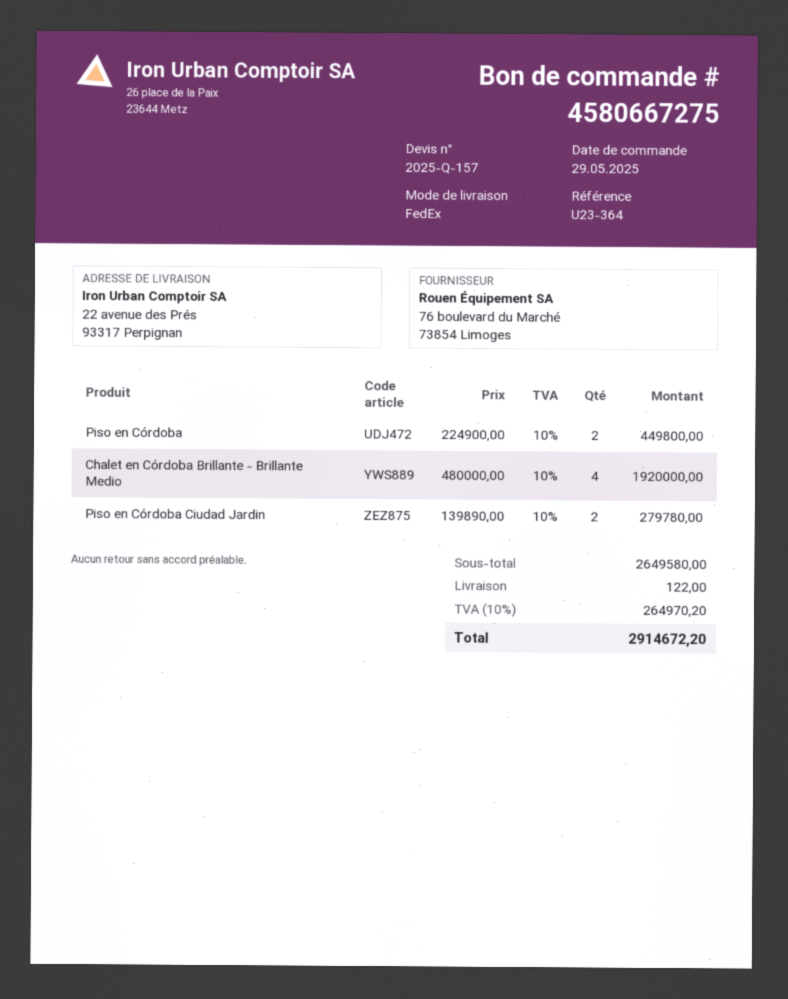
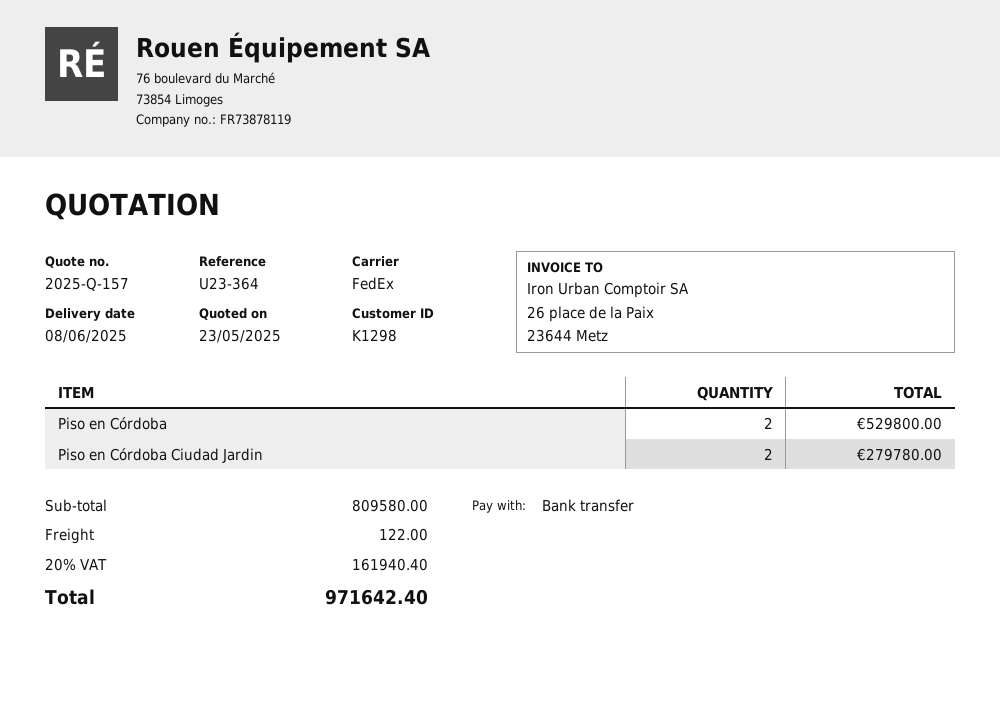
Piso en Córdoba: 2 for 449800.00 -> 2 for 529800.00
Chalet en Córdoba Brillante - Brillante Medio: 4 for 1920000.00 -> none
subtotal: 2649580.00 -> 809580.00
tax: 10% = 264970.20 -> 20% = 161940.40
total: 2914672.20 -> 971642.40

